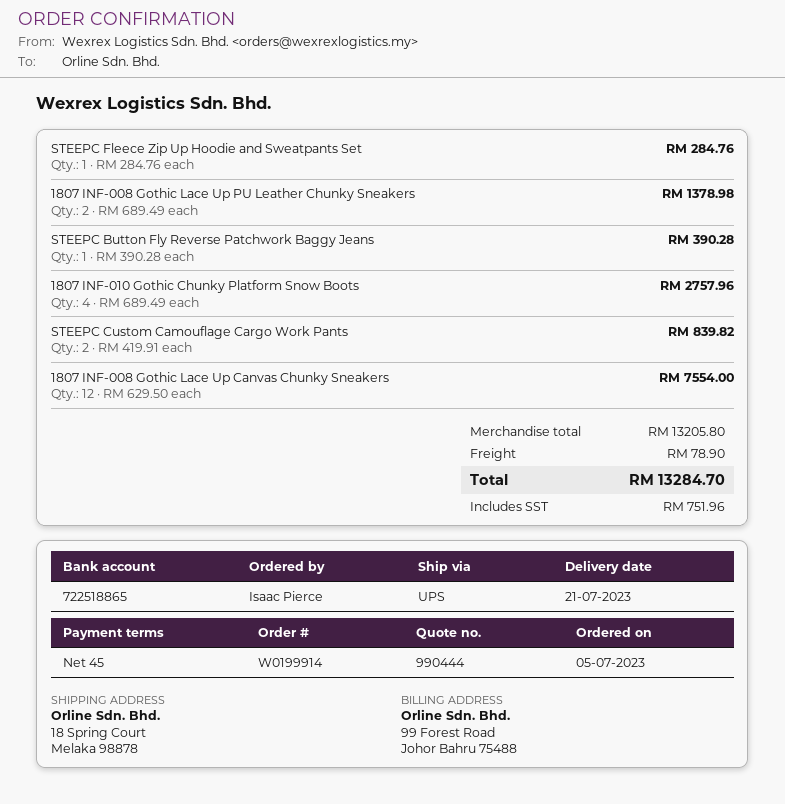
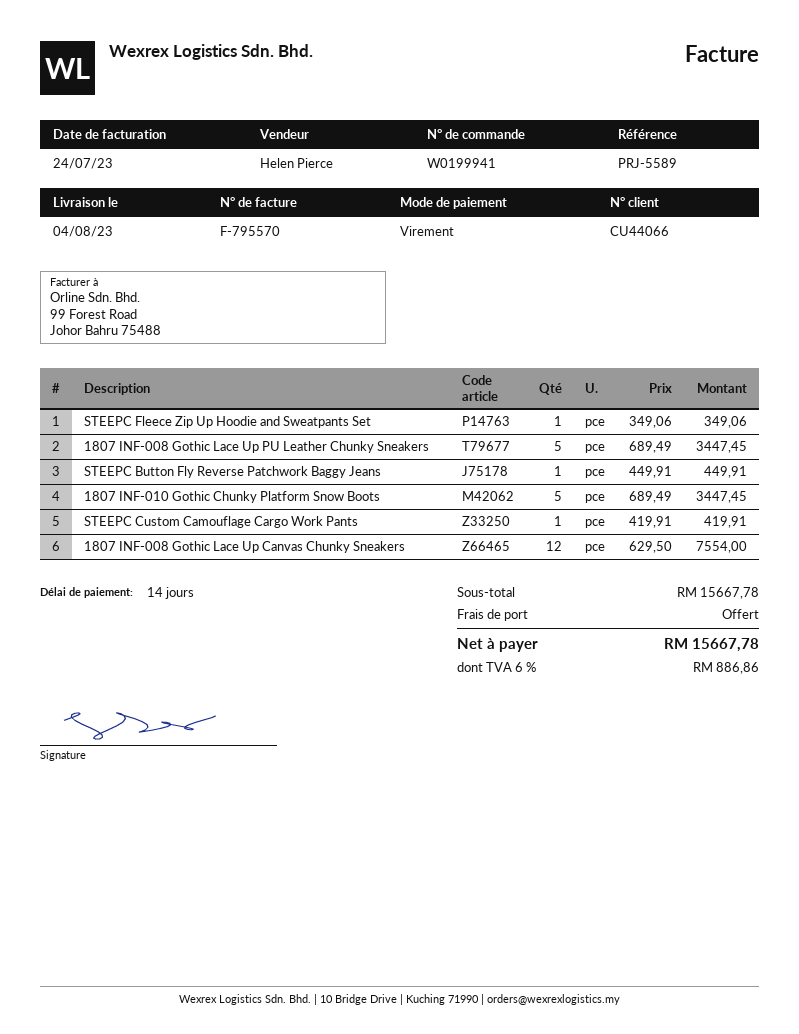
order number: W0199914 -> W0199941
delivery date: 2023-07-21 -> 2023-08-04
payment terms: 45 days -> 14 days
STEEPC Fleece Zip Up Hoodie and Sweatpants Set: 1 x 284.76 = 284.76 -> 1 x 349.06 = 349.06
1807 INF-008 Gothic Lace Up PU Leather Chunky Sneakers: 2 x 689.49 = 1378.98 -> 5 x 689.49 = 3447.45
STEEPC Button Fly Reverse Patchwork Baggy Jeans: 1 x 390.28 = 390.28 -> 1 x 449.91 = 449.91
1807 INF-010 Gothic Chunky Platform Snow Boots: 4 x 689.49 = 2757.96 -> 5 x 689.49 = 3447.45
STEEPC Custom Camouflage Cargo Work Pants: 2 x 419.91 = 839.82 -> 1 x 419.91 = 419.91
subtotal: 13205.80 -> 15667.78
shipping: 78.90 -> 0.00
tax: 751.96 -> 886.86
total: 13284.70 -> 15667.78

